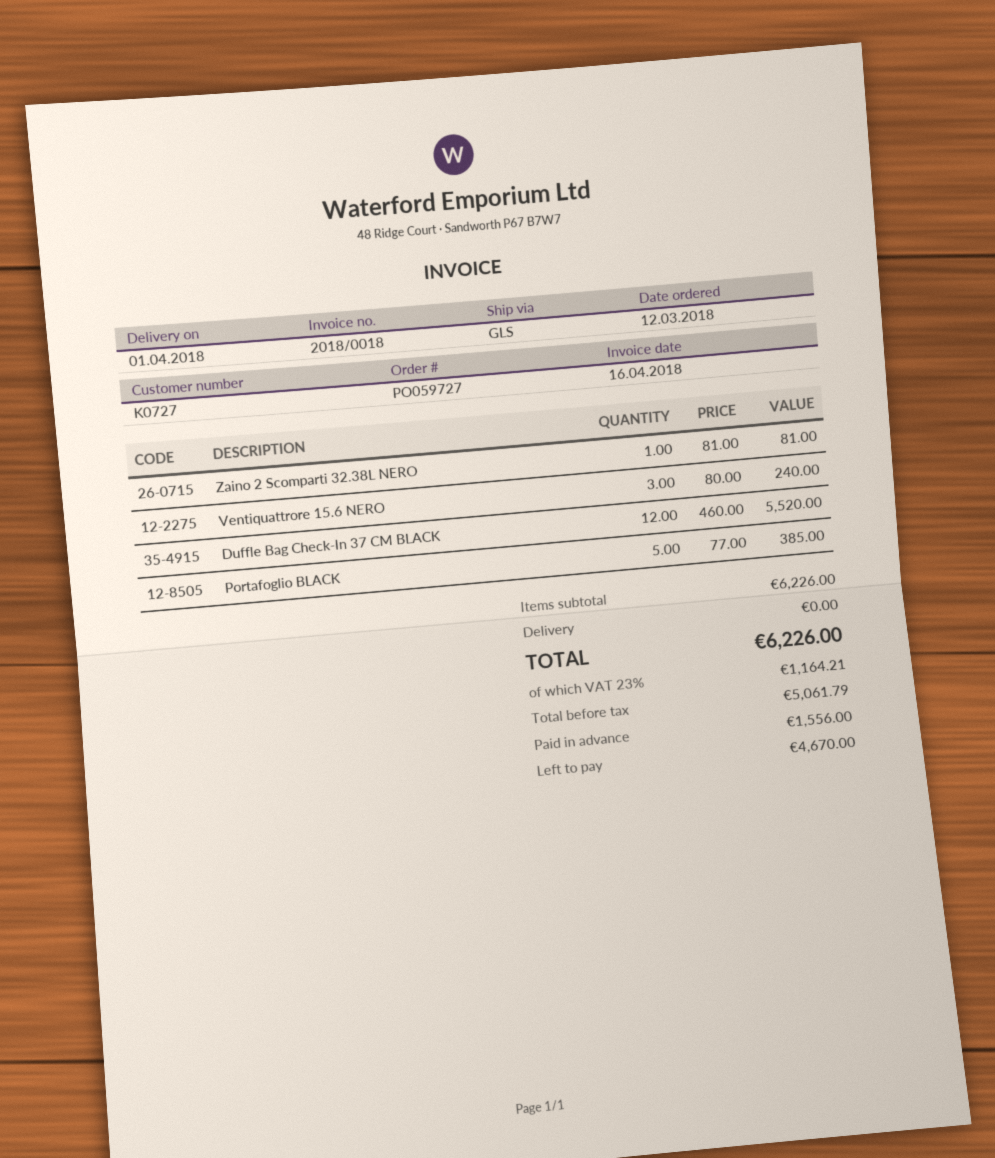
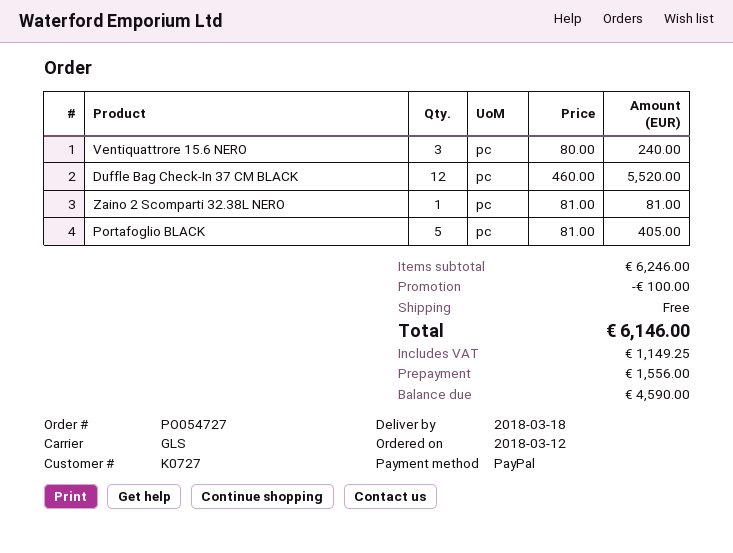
order number: PO059727 -> PO054727
delivery date: 2018-04-01 -> 2018-03-18
Portafoglio BLACK: 5 x 77.00 = 385.00 -> 5 x 81.00 = 405.00
subtotal: 6226.00 -> 6246.00
discount: none -> 100.00
tax: 1164.21 -> 1149.25
total: 6226.00 -> 6146.00
balance: 4670.00 -> 4590.00

